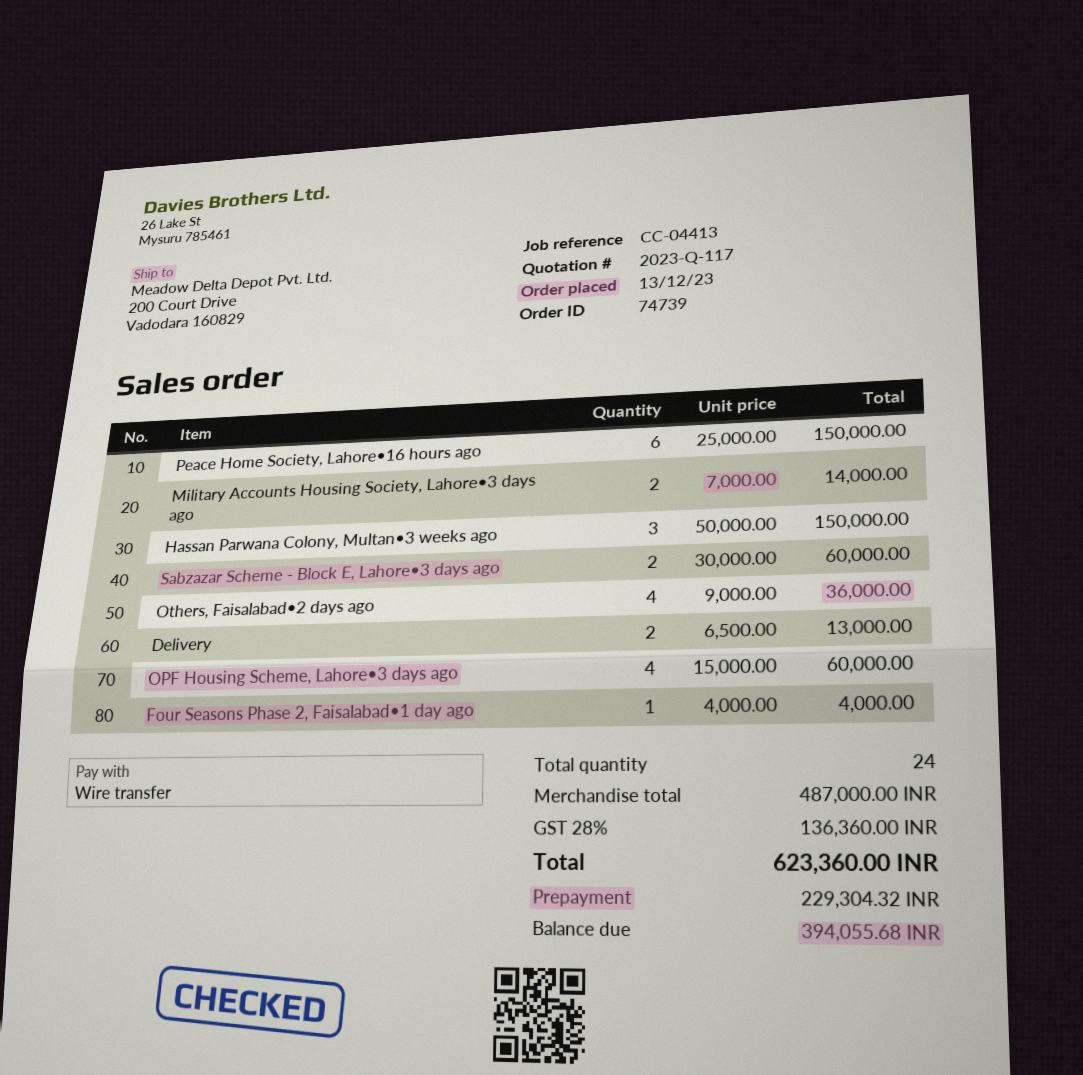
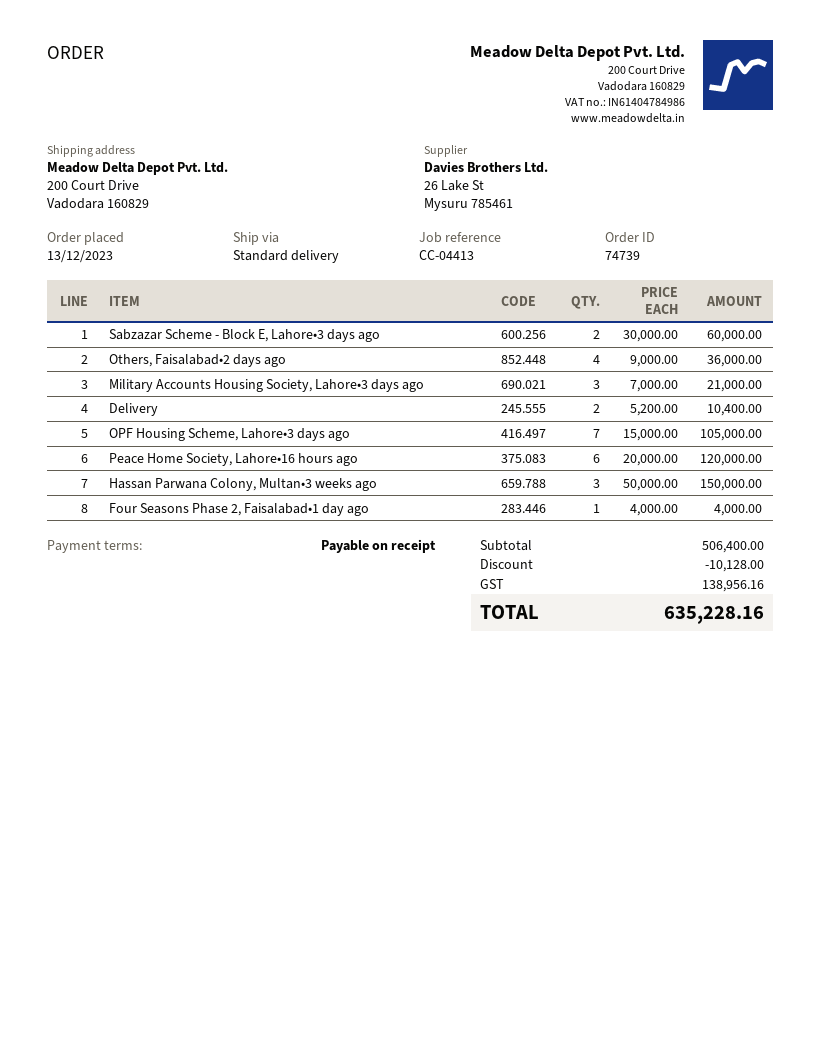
Peace Home Society, Lahore•16 hours ago: 6 x 25000.00 = 150000.00 -> 6 x 20000.00 = 120000.00
Military Accounts Housing Society, Lahore•3 days ago: 2 x 7000.00 = 14000.00 -> 3 x 7000.00 = 21000.00
Delivery: 2 x 6500.00 = 13000.00 -> 2 x 5200.00 = 10400.00
OPF Housing Scheme, Lahore•3 days ago: 4 x 15000.00 = 60000.00 -> 7 x 15000.00 = 105000.00
subtotal: 487000.00 -> 506400.00
discount: none -> 10128.00
tax: 136360.00 -> 138956.16
total: 623360.00 -> 635228.16

